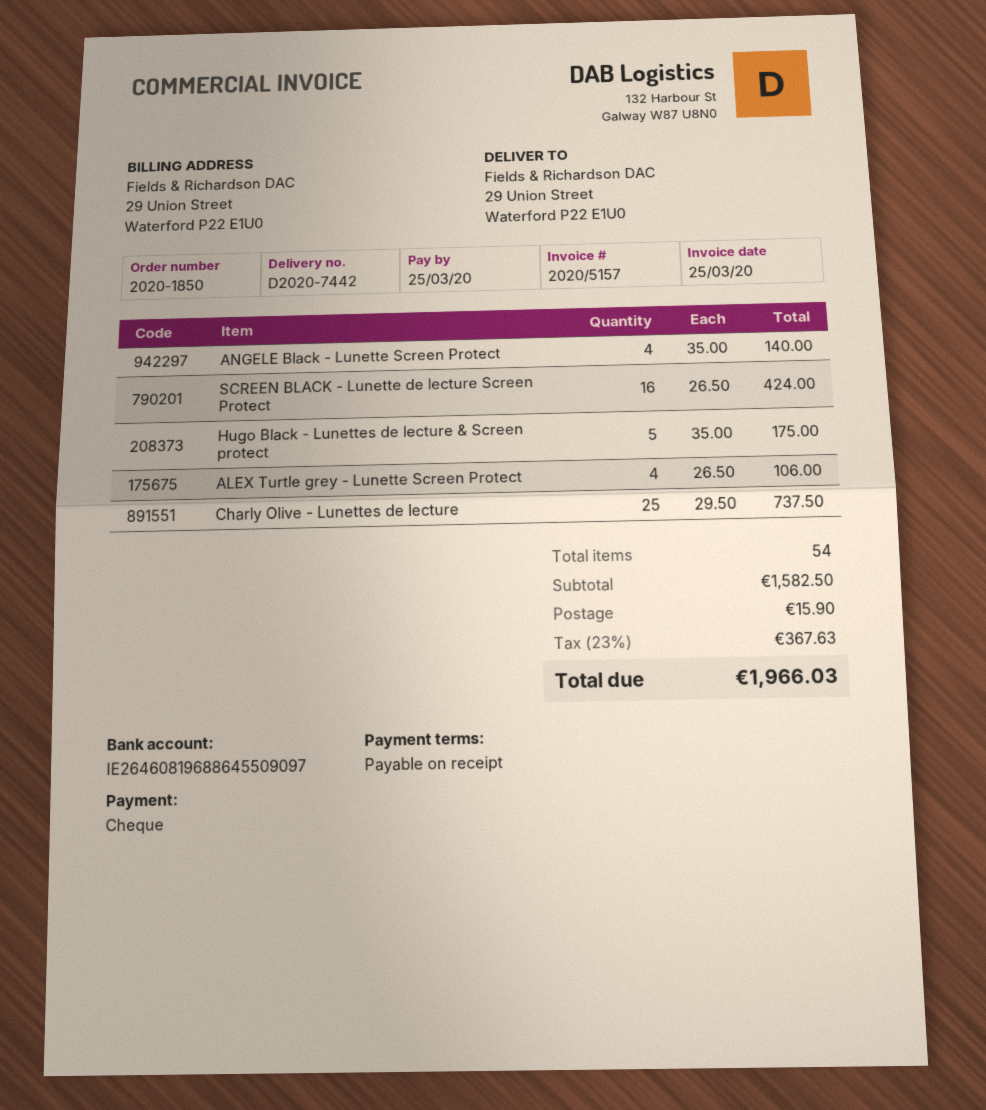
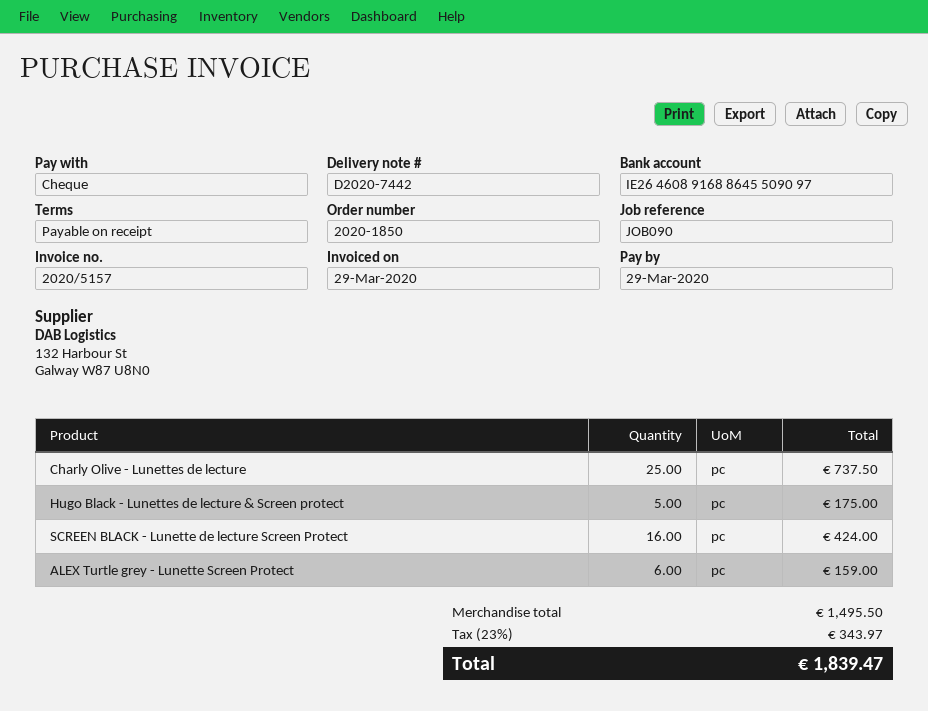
invoice date: 2020-03-25 -> 2020-03-29
due date: 2020-03-25 -> 2020-03-29
bank account: IE26460819688645509097 -> IE26460891688645509097
ANGELE Black - Lunette Screen Protect: 4 for 140.00 -> none
ALEX Turtle grey - Lunette Screen Protect: 4 for 106.00 -> 6 for 159.00
subtotal: 1582.50 -> 1495.50
shipping: 15.90 -> none
tax: 23% = 367.63 -> 23% = 343.97
total: 1966.03 -> 1839.47

